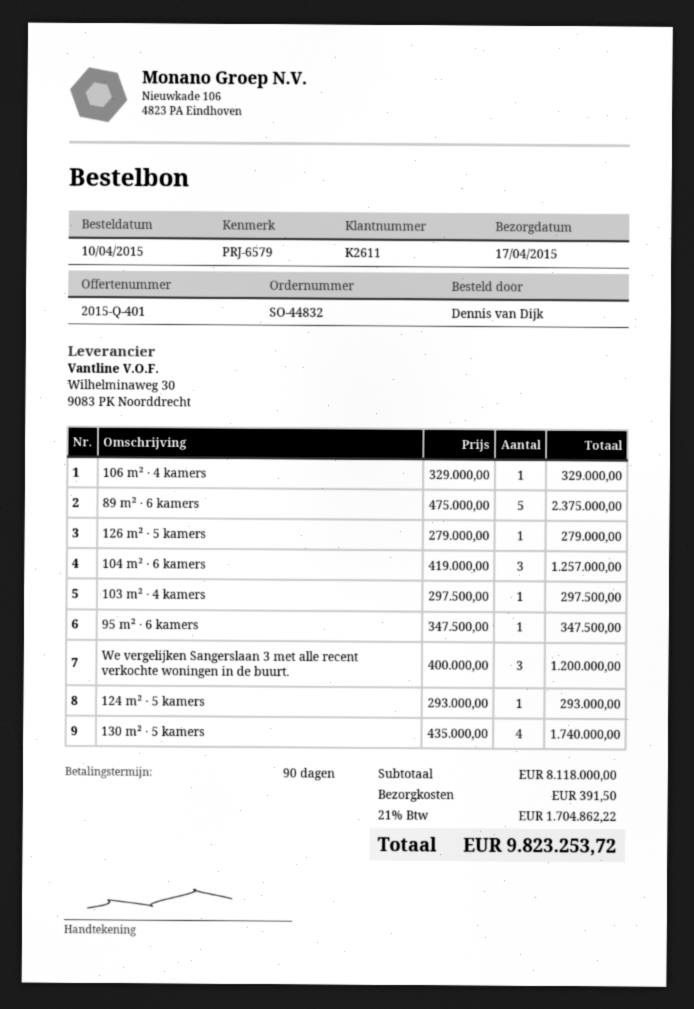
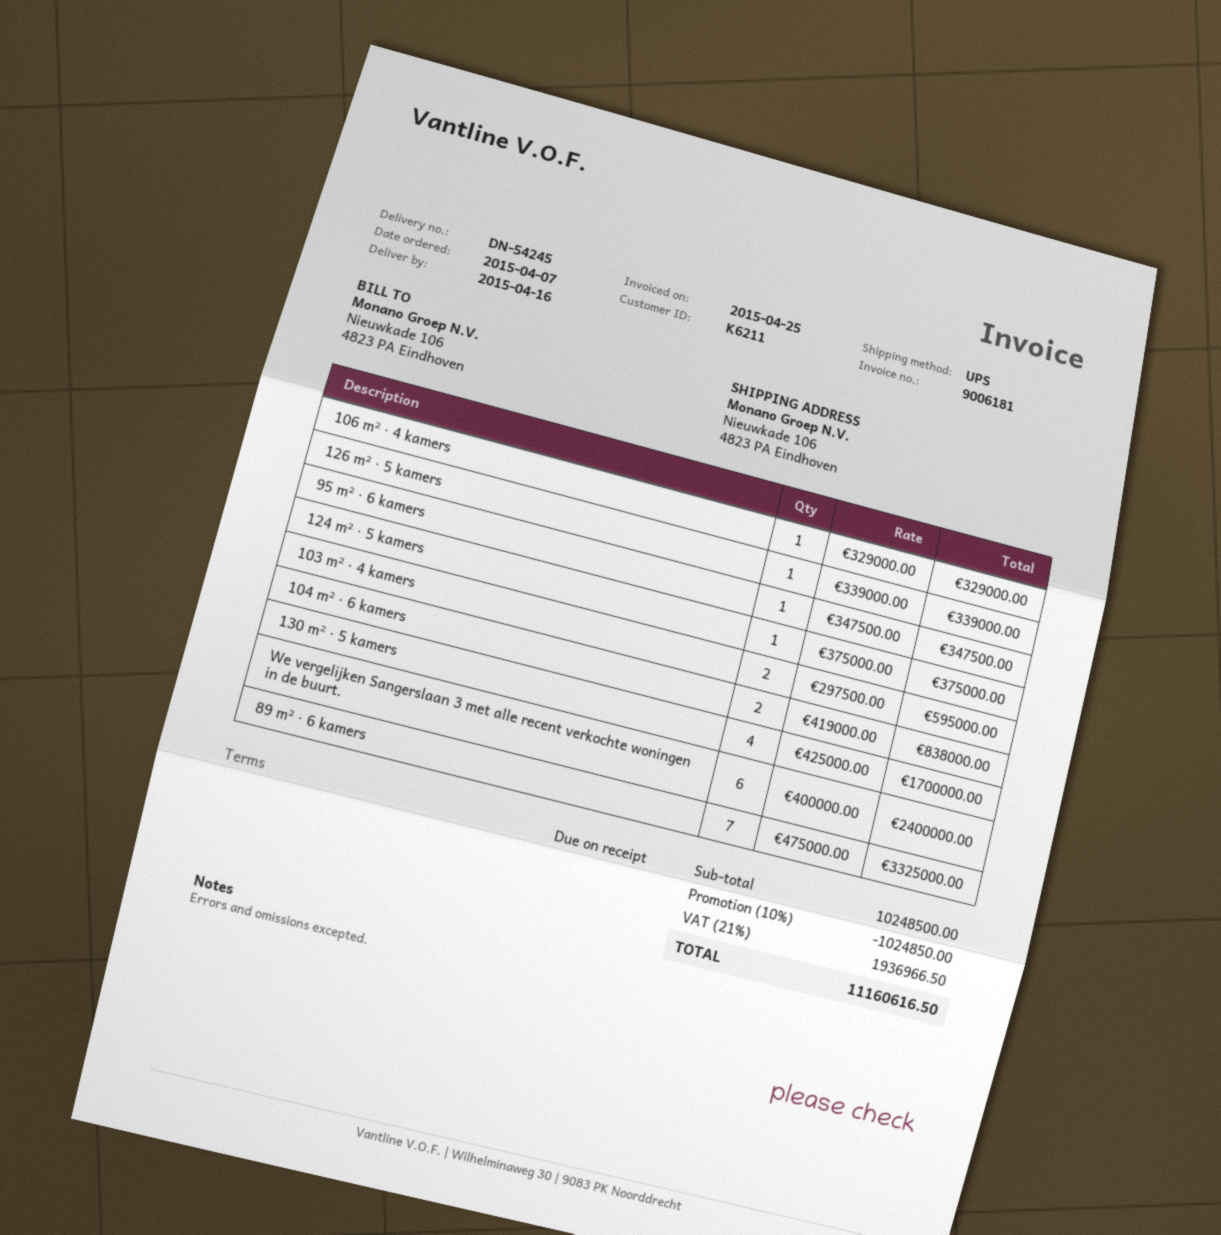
order date: 2015-04-10 -> 2015-04-07
delivery date: 2015-04-17 -> 2015-04-16
payment terms: 90 days -> on receipt
customer number: K2611 -> K6211
89 m² · 6 kamers: 5 x 475000.00 = 2375000.00 -> 7 x 475000.00 = 3325000.00
126 m² · 5 kamers: 1 x 279000.00 = 279000.00 -> 1 x 339000.00 = 339000.00
104 m² · 6 kamers: 3 x 419000.00 = 1257000.00 -> 2 x 419000.00 = 838000.00
103 m² · 4 kamers: 1 x 297500.00 = 297500.00 -> 2 x 297500.00 = 595000.00
We vergelijken Sangerslaan 3 met alle recent verkochte woningen in de buurt.: 3 x 400000.00 = 1200000.00 -> 6 x 400000.00 = 2400000.00
124 m² · 5 kamers: 1 x 293000.00 = 293000.00 -> 1 x 375000.00 = 375000.00
130 m² · 5 kamers: 4 x 435000.00 = 1740000.00 -> 4 x 425000.00 = 1700000.00
subtotal: 8118000.00 -> 10248500.00
discount: none -> 10% = 1024850.00
shipping: 391.50 -> none
tax: 21% = 1704862.22 -> 21% = 1936966.50
total: 9823253.72 -> 11160616.50

